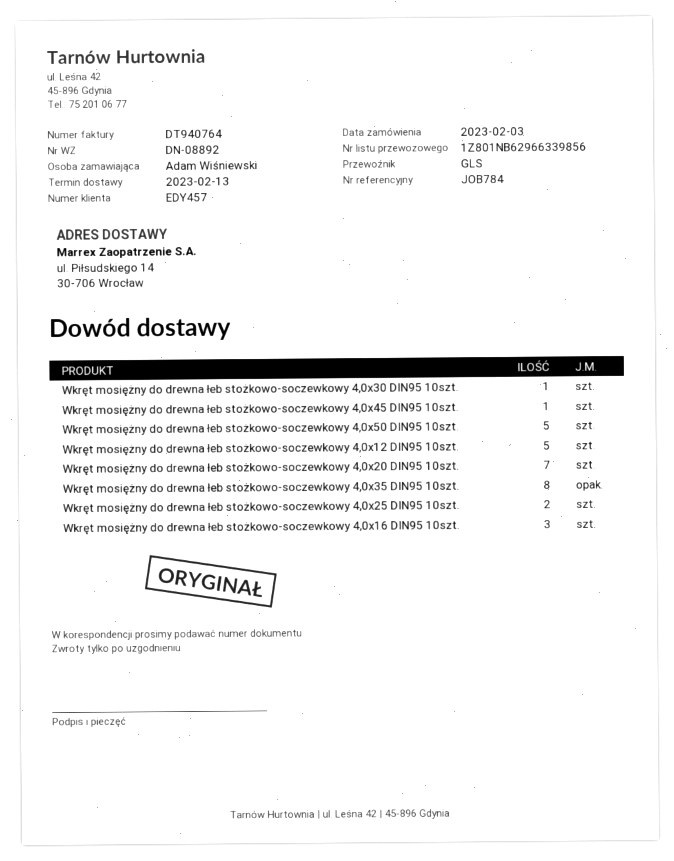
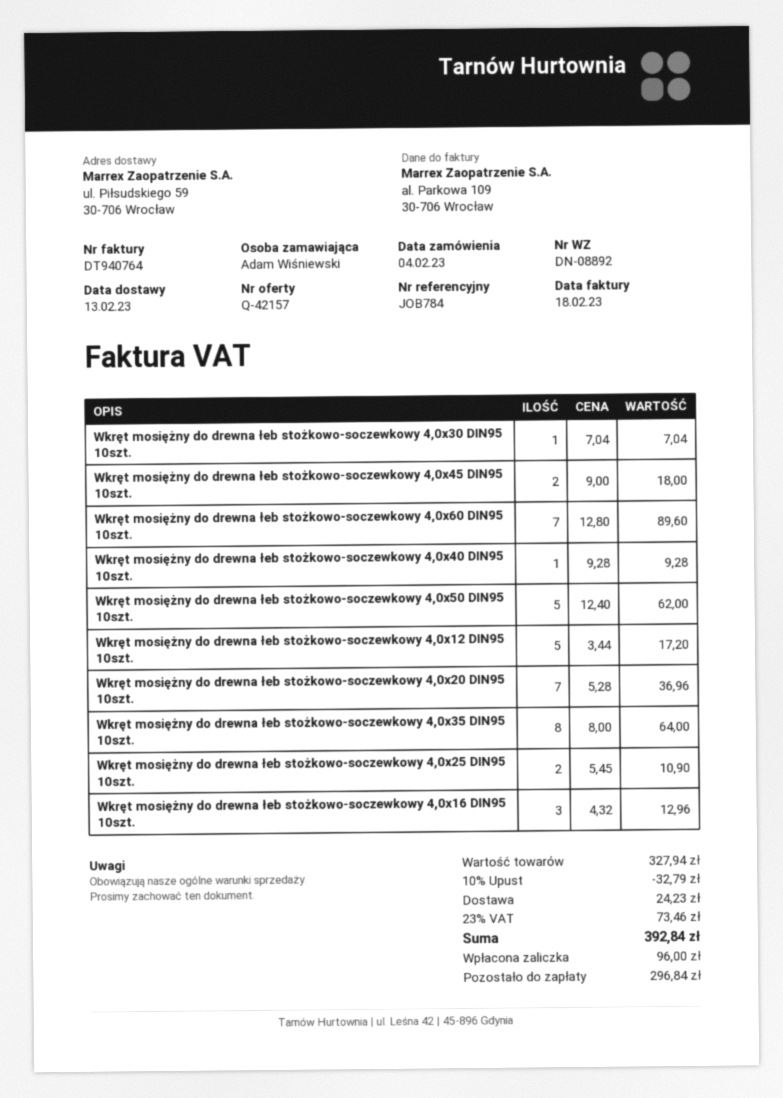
order date: 2023-02-03 -> 2023-02-04
ship to: ul. Piłsudskiego 14, 30-706 Wrocław -> ul. Piłsudskiego 59, 30-706 Wrocław
Wkręt mosiężny do drewna łeb stożkowo-soczewkowy 4,0x45 DIN95 10szt.: 1 -> 2
Wkręt mosiężny do drewna łeb stożkowo-soczewkowy 4,0x60 DIN95 10szt.: none -> 7
Wkręt mosiężny do drewna łeb stożkowo-soczewkowy 4,0x40 DIN95 10szt.: none -> 1

